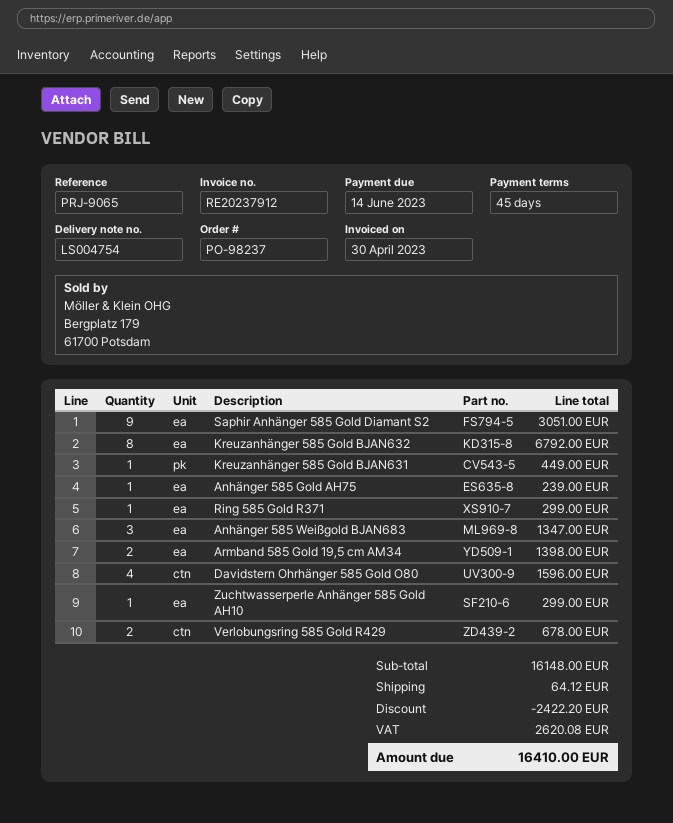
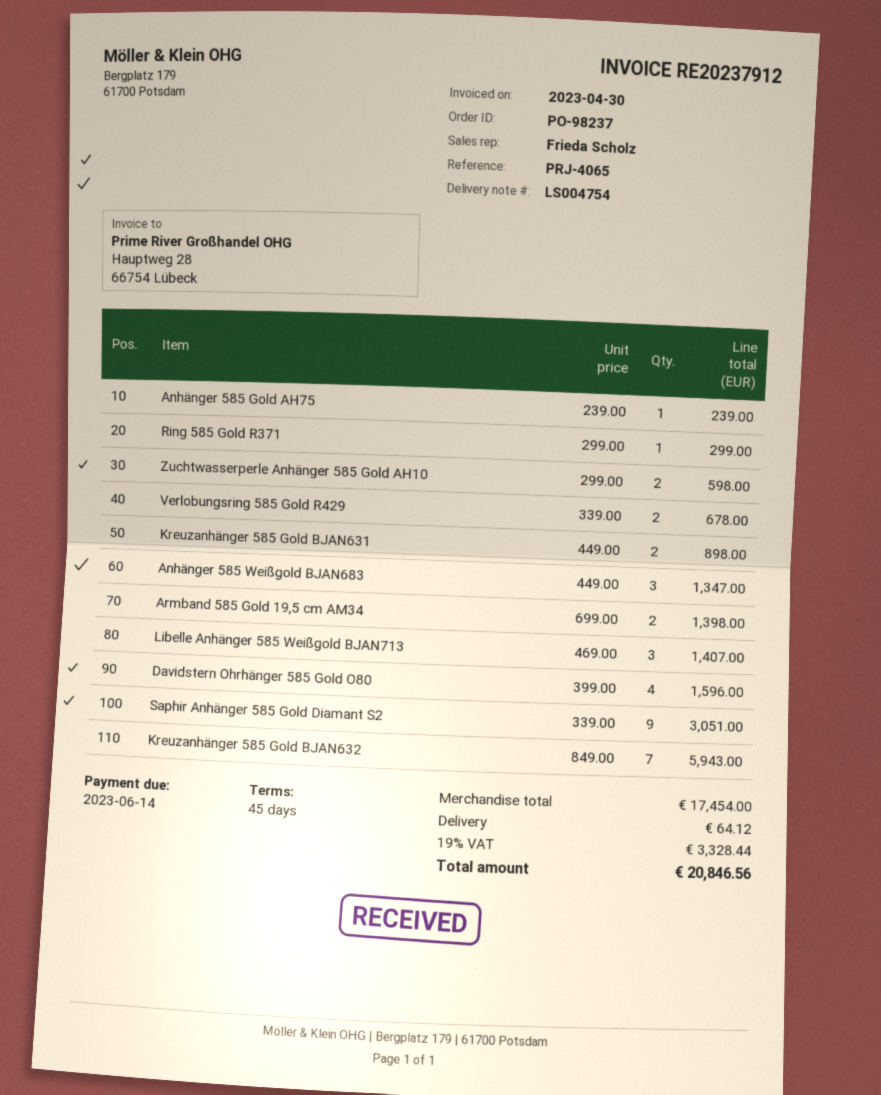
reference: PRJ-9065 -> PRJ-4065
Kreuzanhänger 585 Gold BJAN632: 8 for 6792.00 -> 7 for 5943.00
Kreuzanhänger 585 Gold BJAN631: 1 for 449.00 -> 2 for 898.00
Zuchtwasserperle Anhänger 585 Gold AH10: 1 for 299.00 -> 2 for 598.00
Libelle Anhänger 585 Weißgold BJAN713: none -> 3 for 1407.00
subtotal: 16148.00 -> 17454.00
discount: 2422.20 -> none
tax: 2620.08 -> 3328.44
total: 16410.00 -> 20846.56

